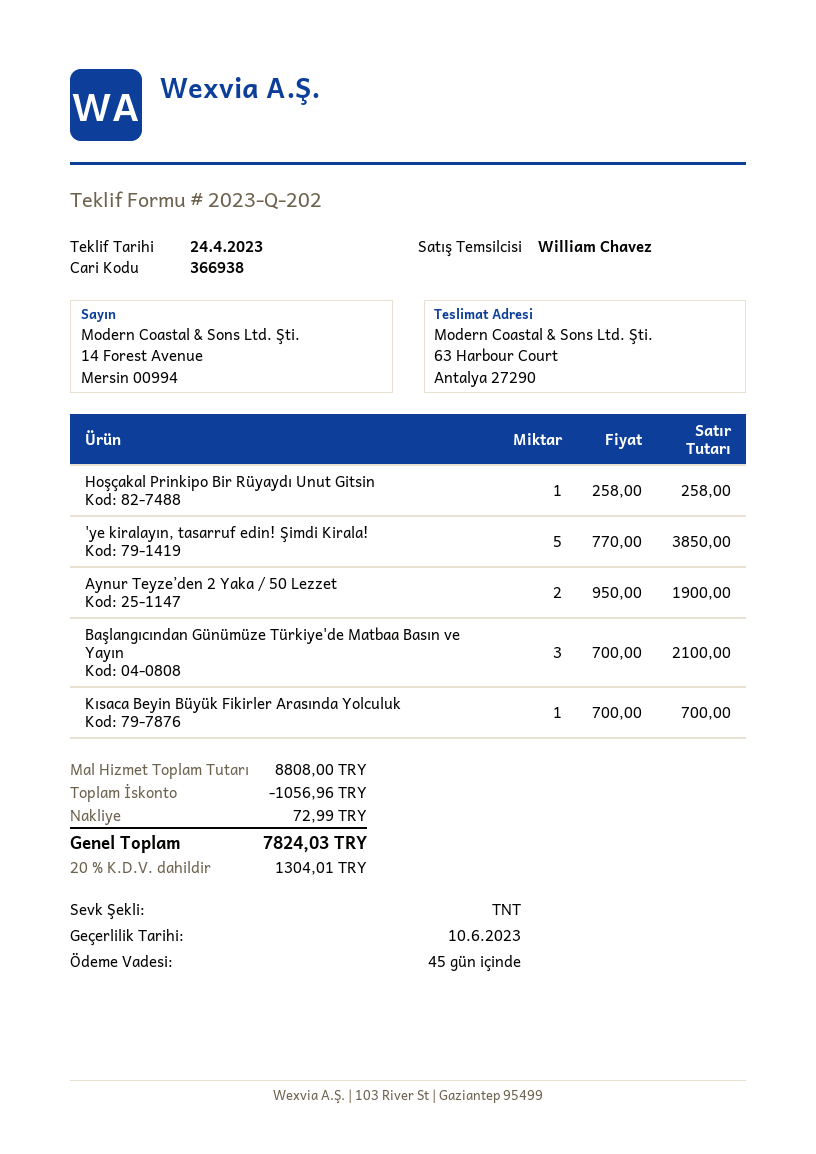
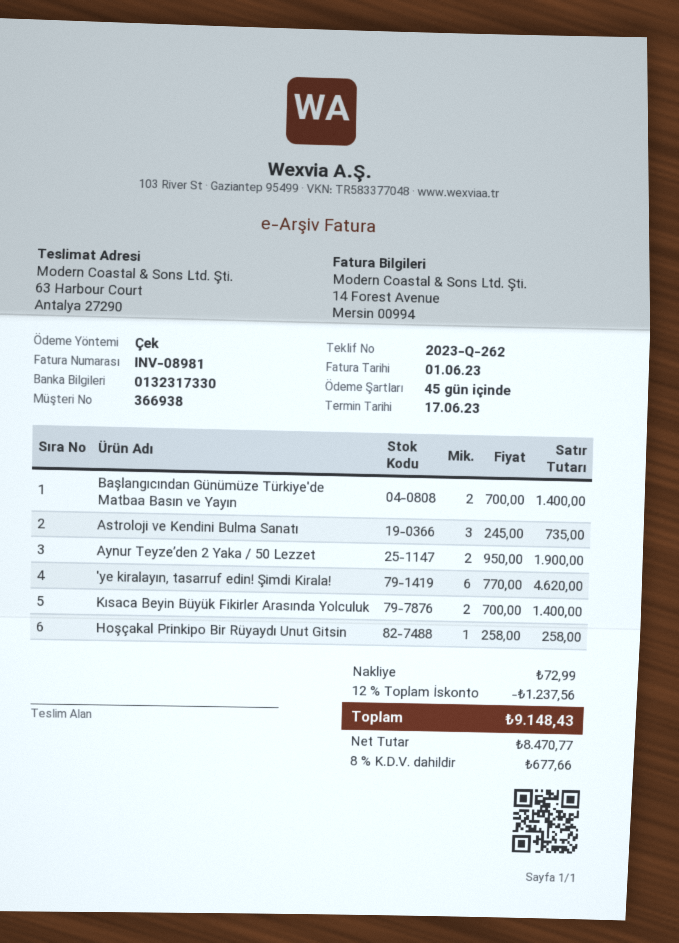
quote number: 2023-Q-202 -> 2023-Q-262
'ye kiralayın, tasarruf edin! Şimdi Kirala!: 5 x 770.00 = 3850.00 -> 6 x 770.00 = 4620.00
Başlangıcından Günümüze Türkiye'de Matbaa Basın ve Yayın: 3 x 700.00 = 2100.00 -> 2 x 700.00 = 1400.00
Kısaca Beyin Büyük Fikirler Arasında Yolculuk: 1 x 700.00 = 700.00 -> 2 x 700.00 = 1400.00
Astroloji ve Kendini Bulma Sanatı: none -> 3 x 245.00 = 735.00
discount: 1056.96 -> 1237.56
tax: 20% = 1304.01 -> 8% = 677.66
total: 7824.03 -> 9148.43

